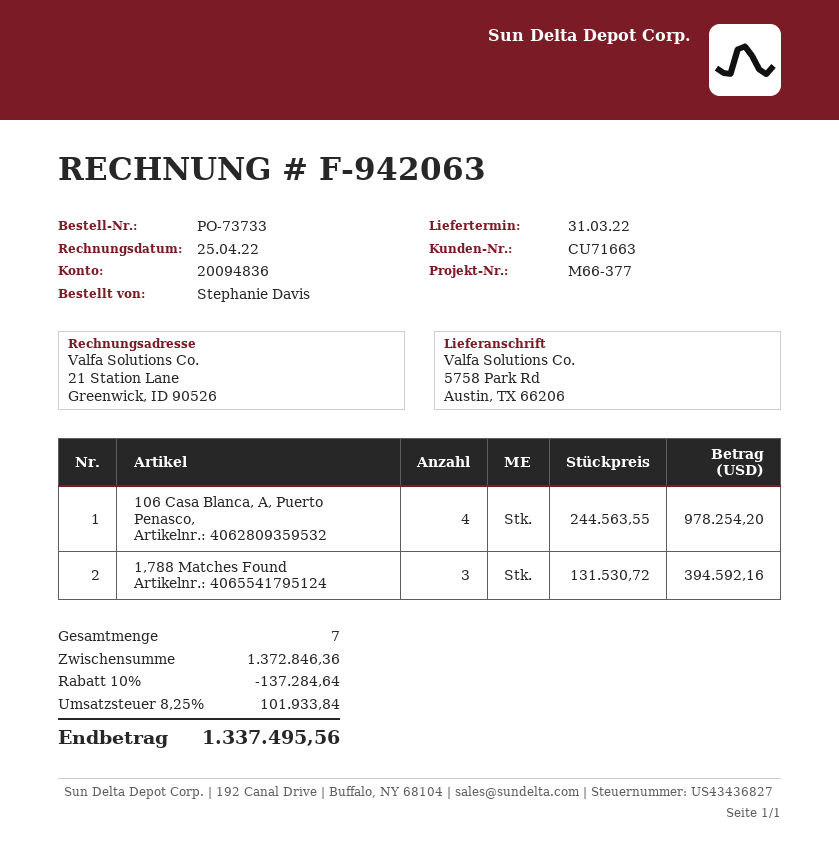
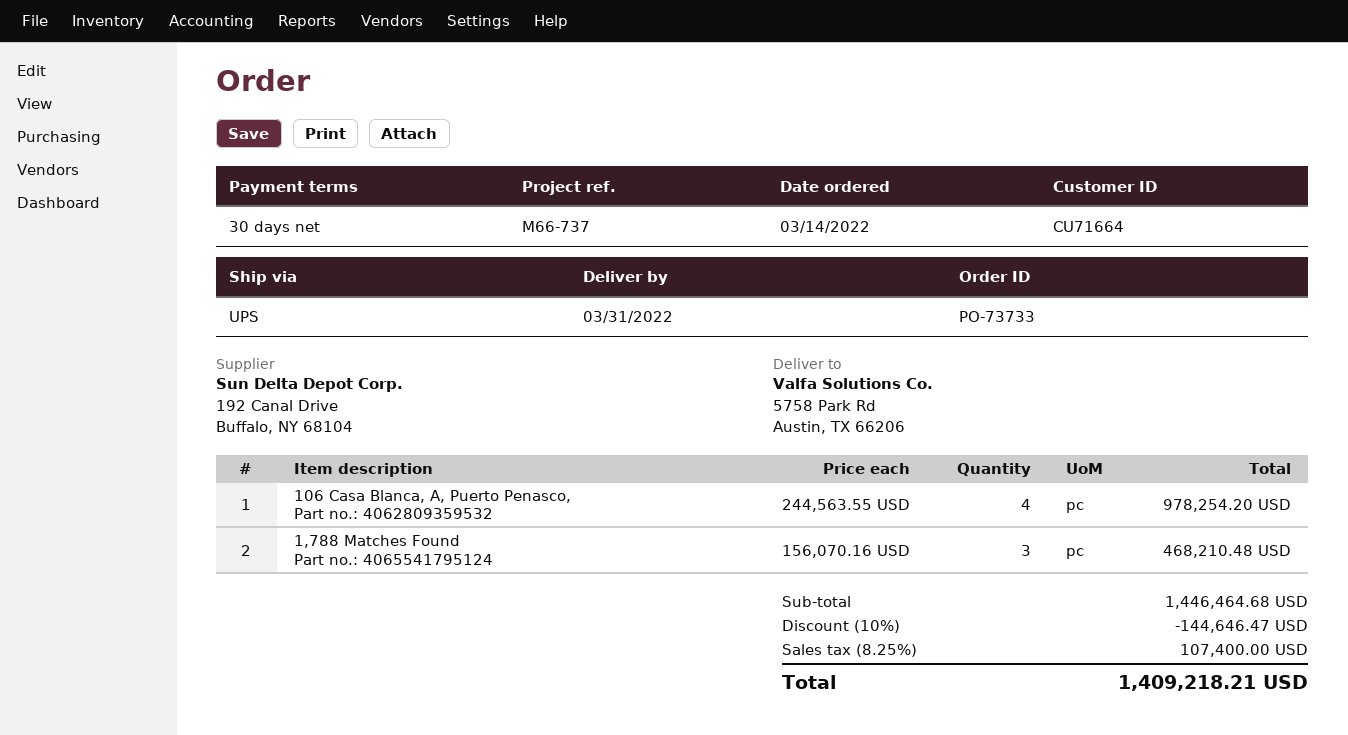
customer number: CU71663 -> CU71664
reference: M66-377 -> M66-737
1,788 Matches Found: 3 x 131530.72 = 394592.16 -> 3 x 156070.16 = 468210.48
subtotal: 1372846.36 -> 1446464.68
discount: 10% = 137284.64 -> 10% = 144646.47
tax: 8.25% = 101933.84 -> 8.25% = 107400.00
total: 1337495.56 -> 1409218.21

